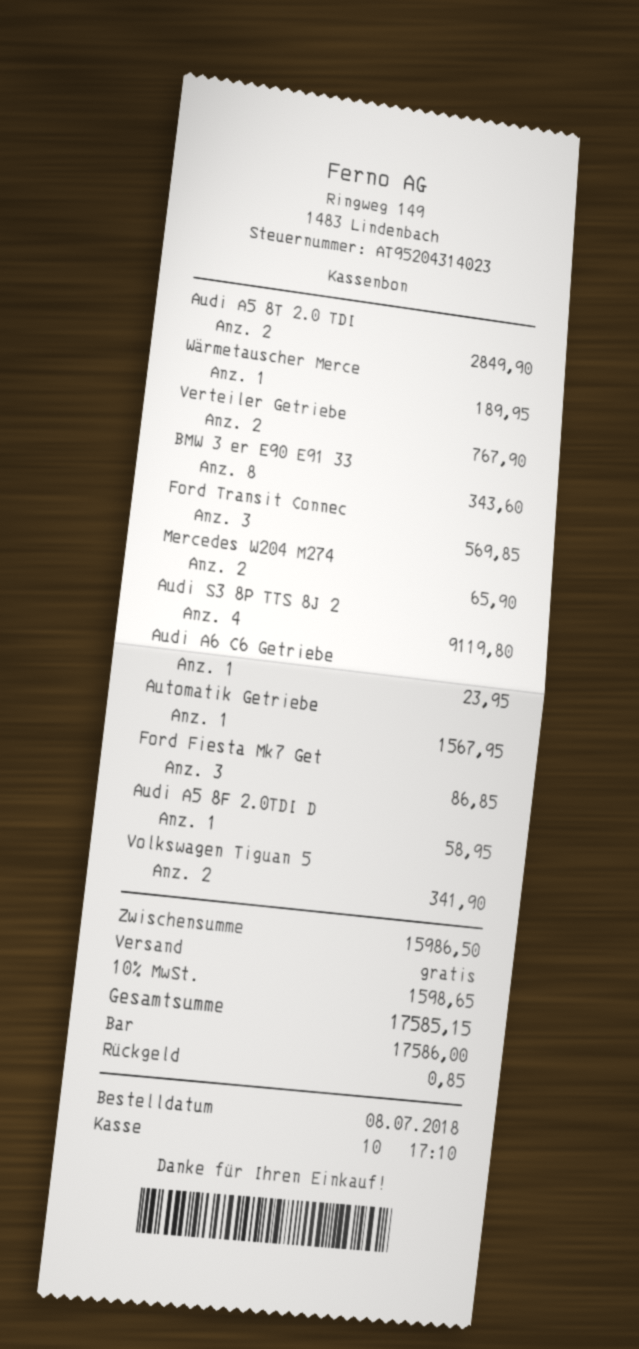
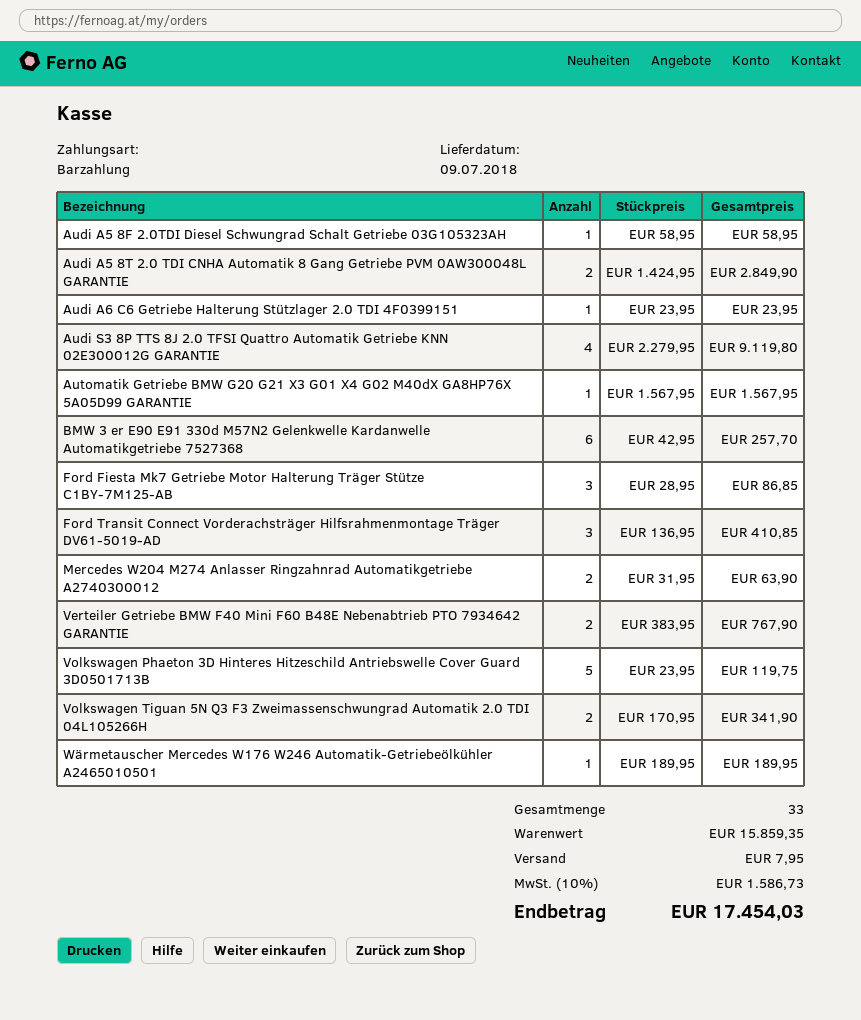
BMW 3 er E90 E91 33: 8 for 343.60 -> 6 for 257.70
Ford Transit Connec: 3 for 569.85 -> 3 for 410.85
Mercedes W204 M274: 2 for 65.90 -> 2 for 63.90
Volkswagen Phaeton 3D Hinteres Hitzeschild Antriebswelle Cover Guard 3D0501713B: none -> 5 for 119.75
subtotal: 15986.50 -> 15859.35
shipping: 0.00 -> 7.95
tax: 10% = 1598.65 -> 10% = 1586.73
total: 17585.15 -> 17454.03

